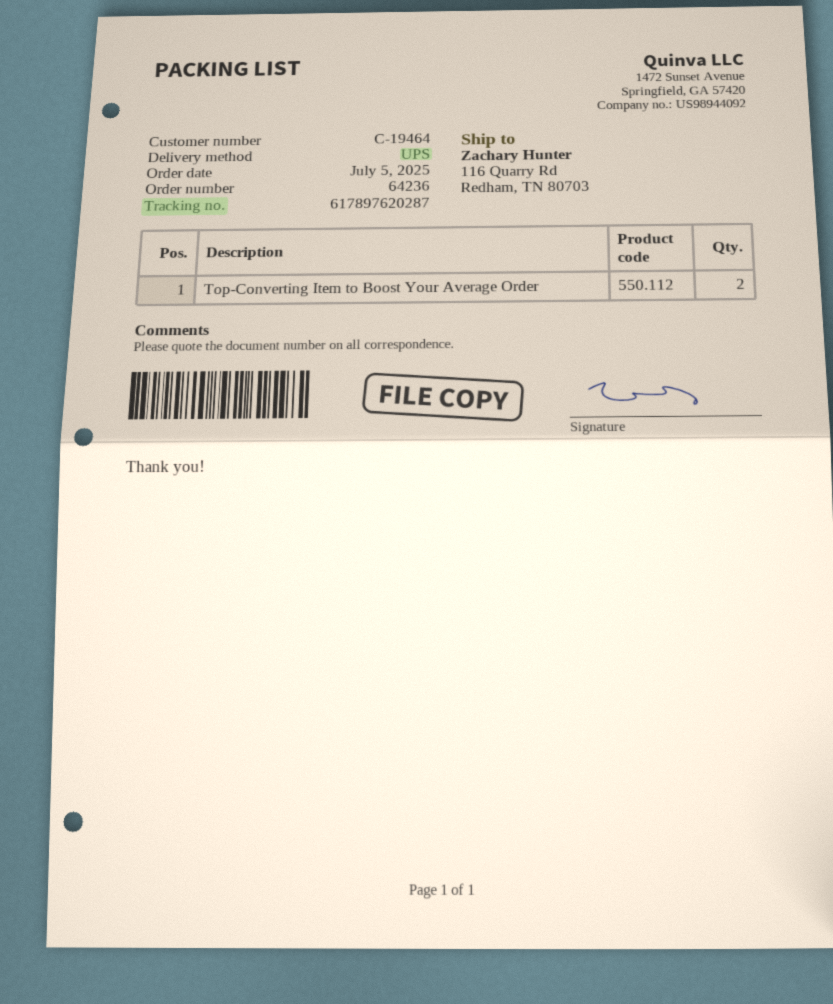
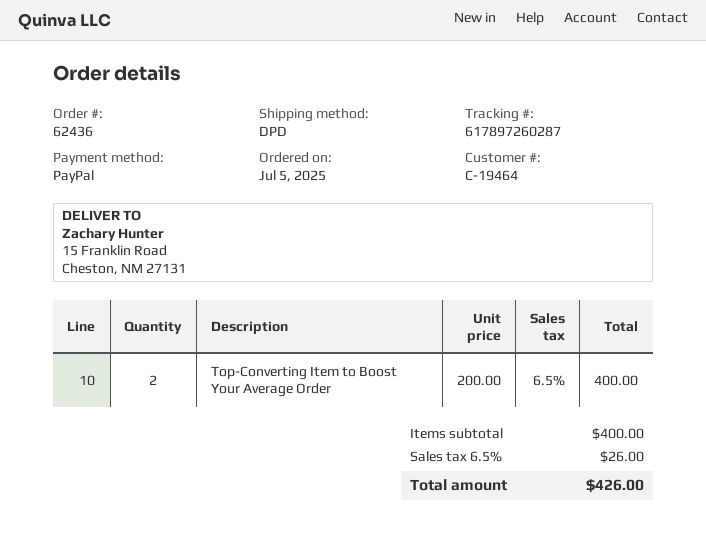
order number: 64236 -> 62436
shipping method: UPS -> DPD
tracking number: 617897620287 -> 617897260287
ship to: 116 Quarry Rd, Redham, TN 80703 -> 15 Franklin Road, Cheston, NM 27131

